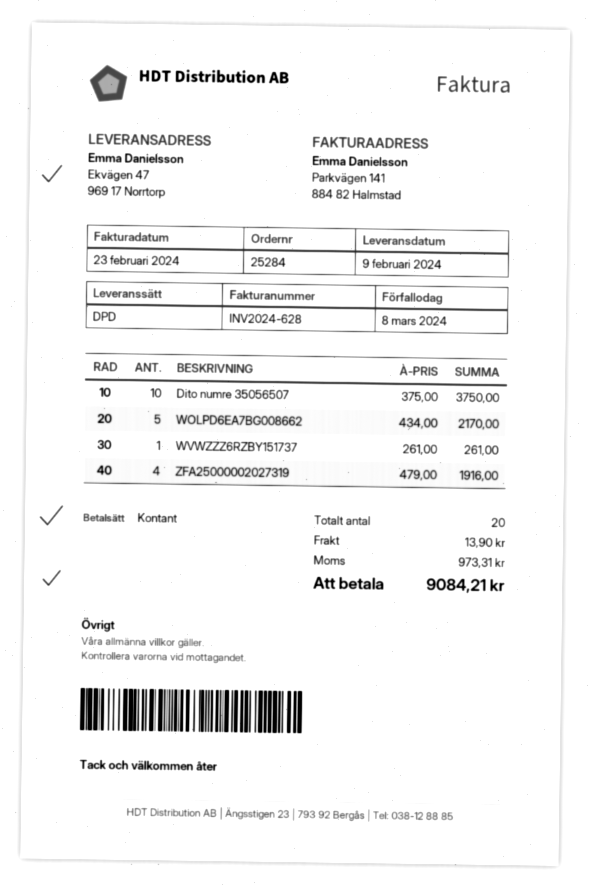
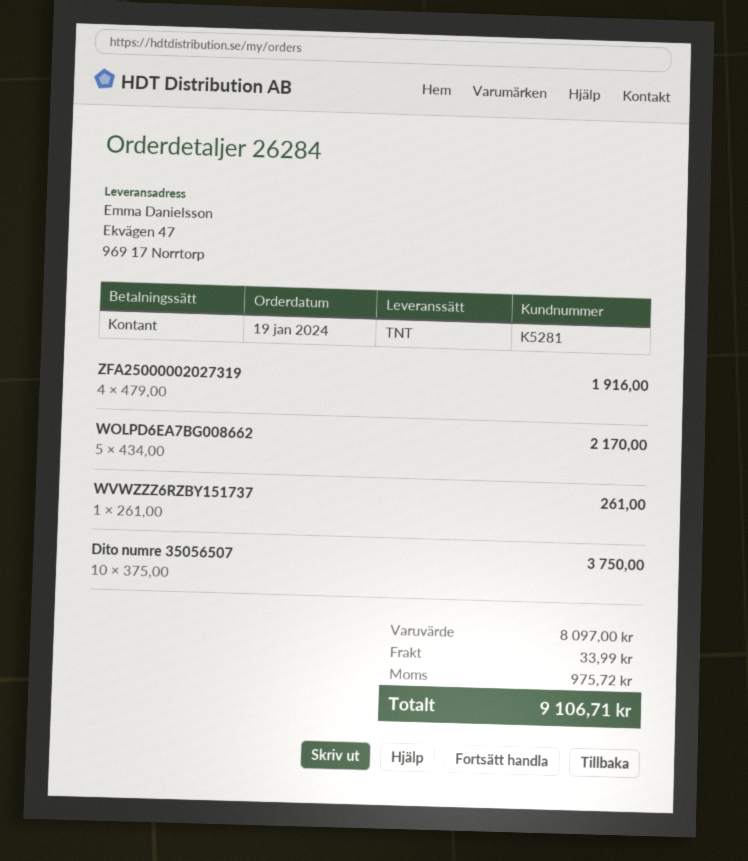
order number: 25284 -> 26284
shipping method: DPD -> TNT
shipping: 13.90 -> 33.99
tax: 973.31 -> 975.72
total: 9084.21 -> 9106.71

